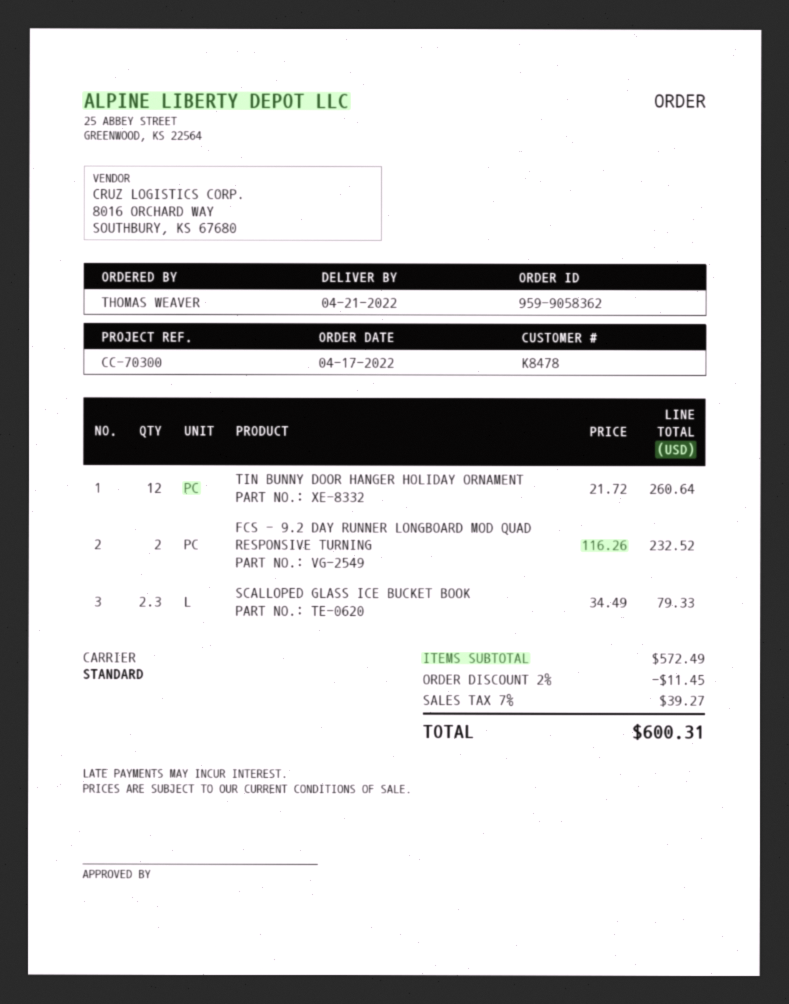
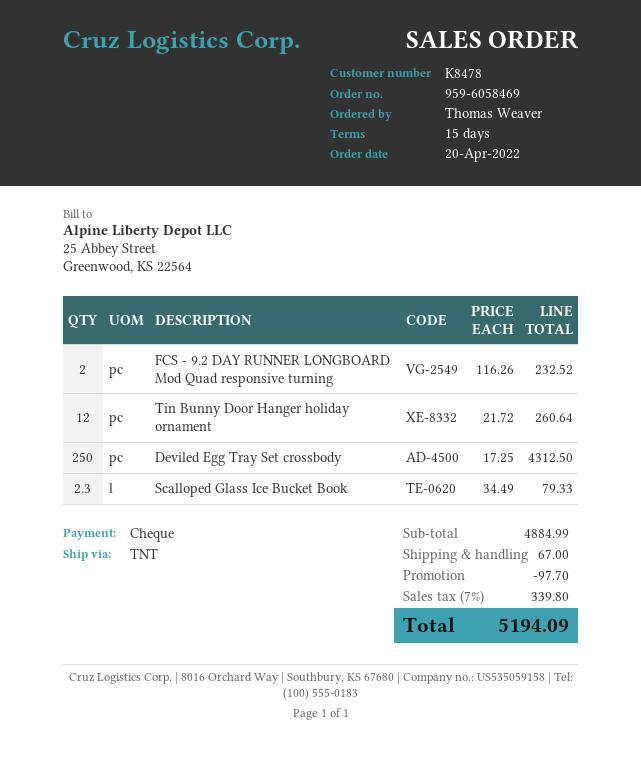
order number: 959-9058362 -> 959-6058469
order date: 2022-04-17 -> 2022-04-20
shipping method: standard -> TNT
Deviled Egg Tray Set crossbody: none -> 250 x 17.25 = 4312.50
subtotal: 572.49 -> 4884.99
discount: 11.45 -> 97.70
shipping: none -> 67.00
tax: 7% = 39.27 -> 7% = 339.80
total: 600.31 -> 5194.09

